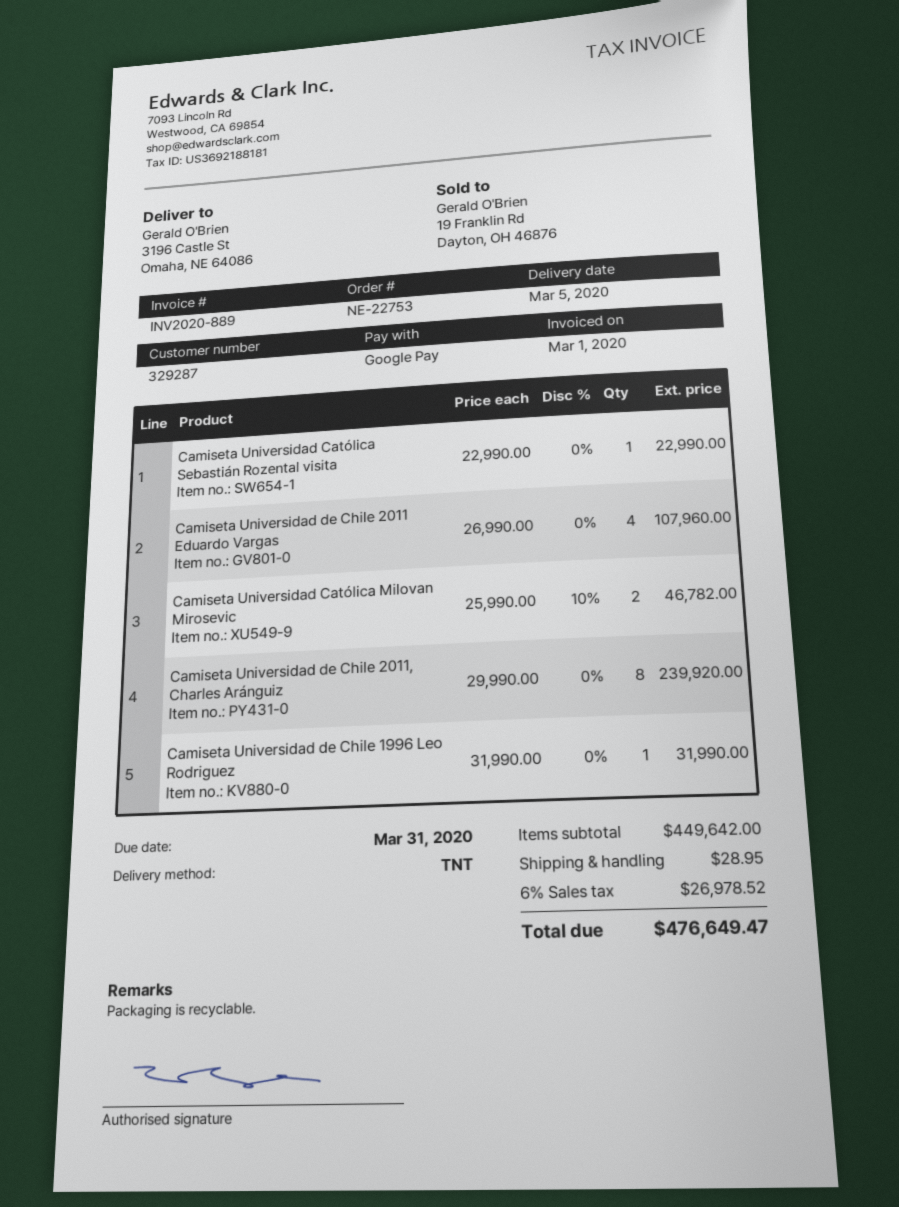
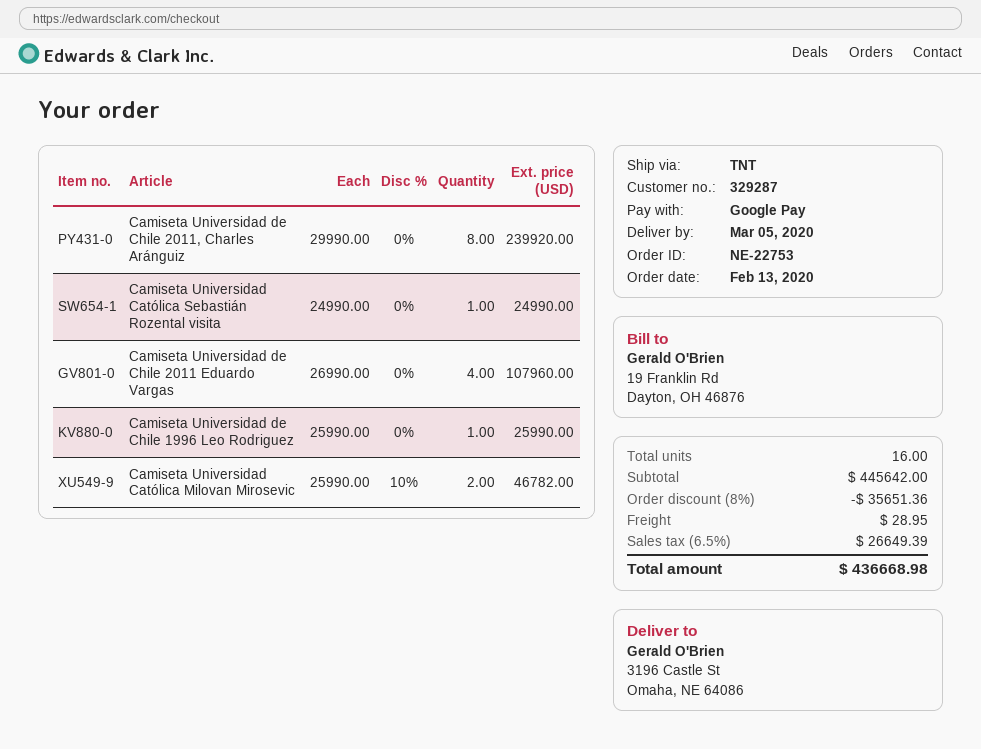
Camiseta Universidad Católica Sebastián Rozental visita: 1 x 22990.00 = 22990.00 -> 1 x 24990.00 = 24990.00
Camiseta Universidad de Chile 1996 Leo Rodriguez: 1 x 31990.00 = 31990.00 -> 1 x 25990.00 = 25990.00
subtotal: 449642.00 -> 445642.00
discount: none -> 8% = 35651.36
tax: 6% = 26978.52 -> 6.5% = 26649.39
total: 476649.47 -> 436668.98

